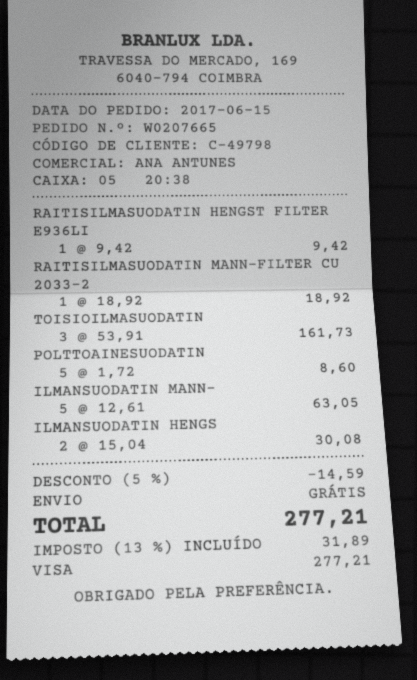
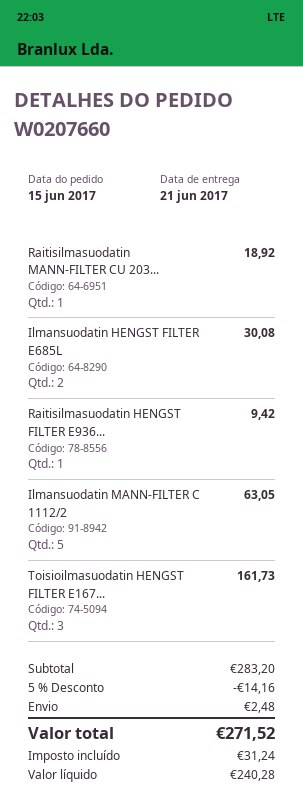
order number: W0207665 -> W0207660
POLTTOAINESUODATIN: 5 for 8.60 -> none
discount: 5% = 14.59 -> 5% = 14.16
shipping: 0.00 -> 2.48
tax: 31.89 -> 31.24
total: 277.21 -> 271.52

